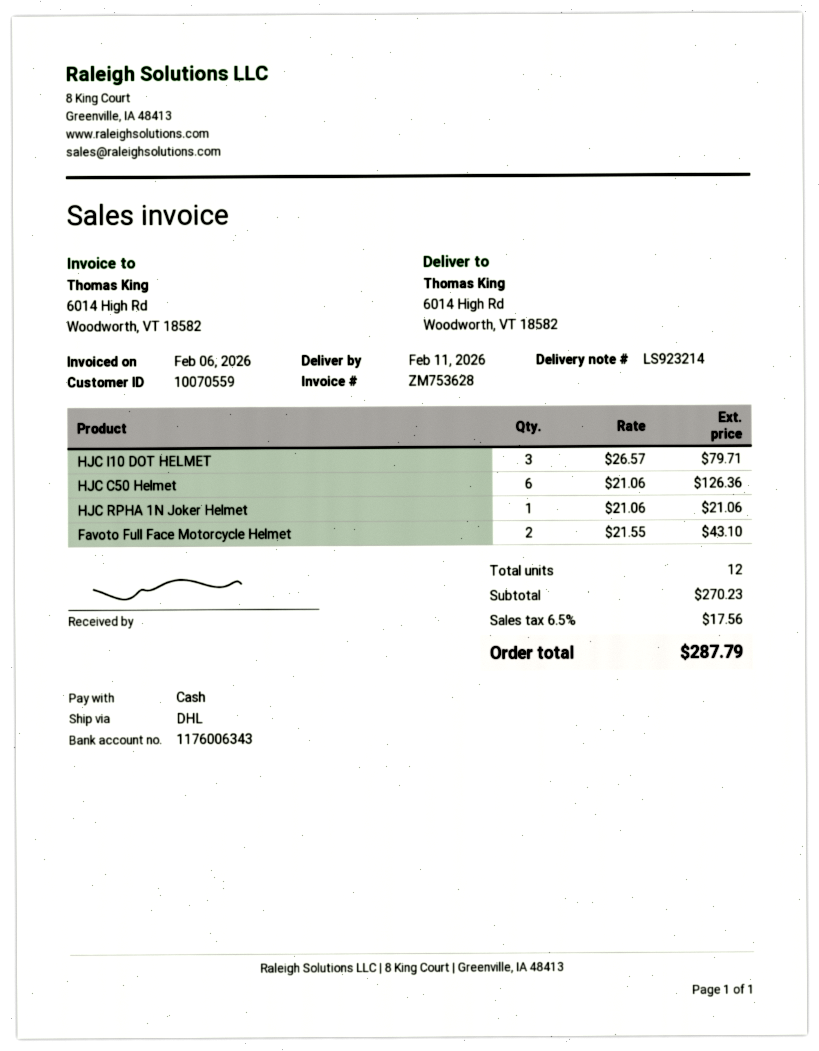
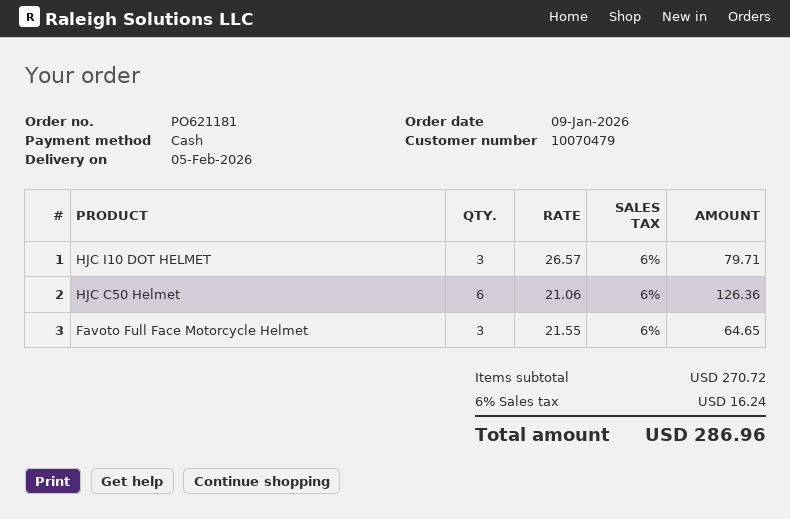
delivery date: 2026-02-11 -> 2026-02-05
customer number: 10070559 -> 10070479
HJC RPHA 1N Joker Helmet: 1 x 21.06 = 21.06 -> none
Favoto Full Face Motorcycle Helmet: 2 x 21.55 = 43.10 -> 3 x 21.55 = 64.65
subtotal: 270.23 -> 270.72
tax: 6.5% = 17.56 -> 6% = 16.24
total: 287.79 -> 286.96

